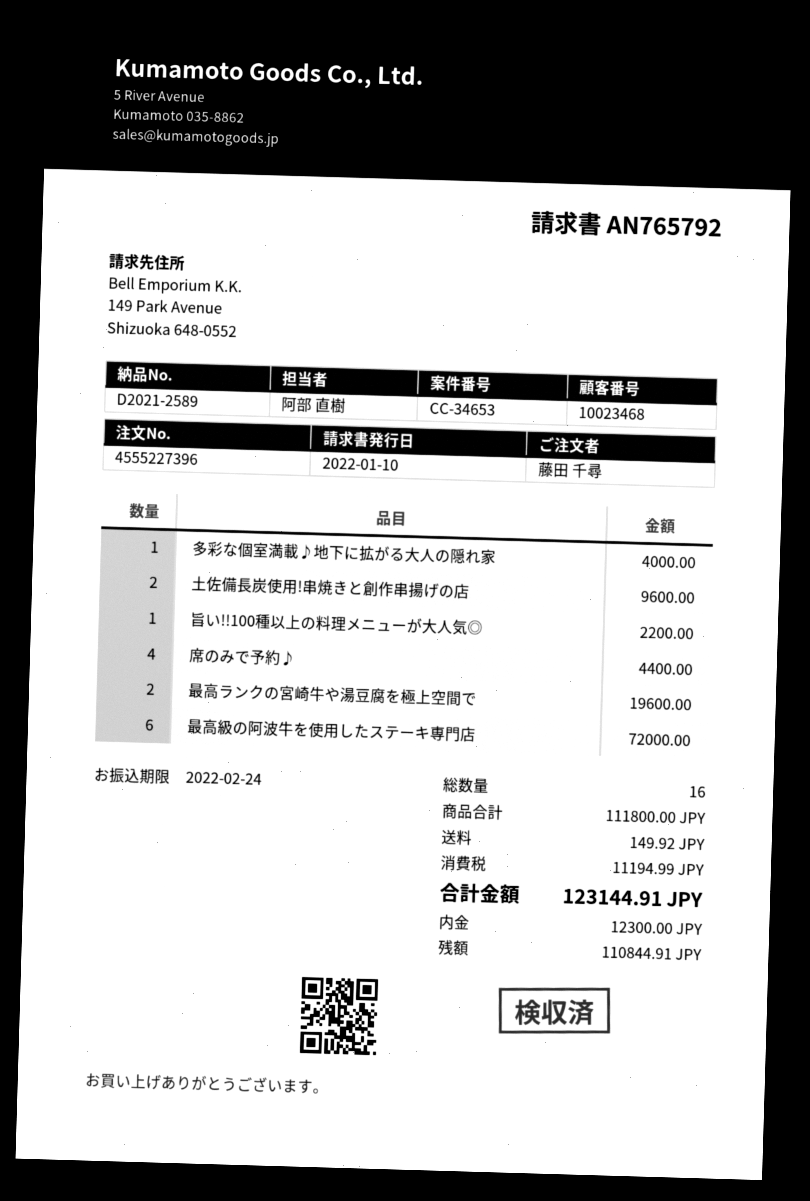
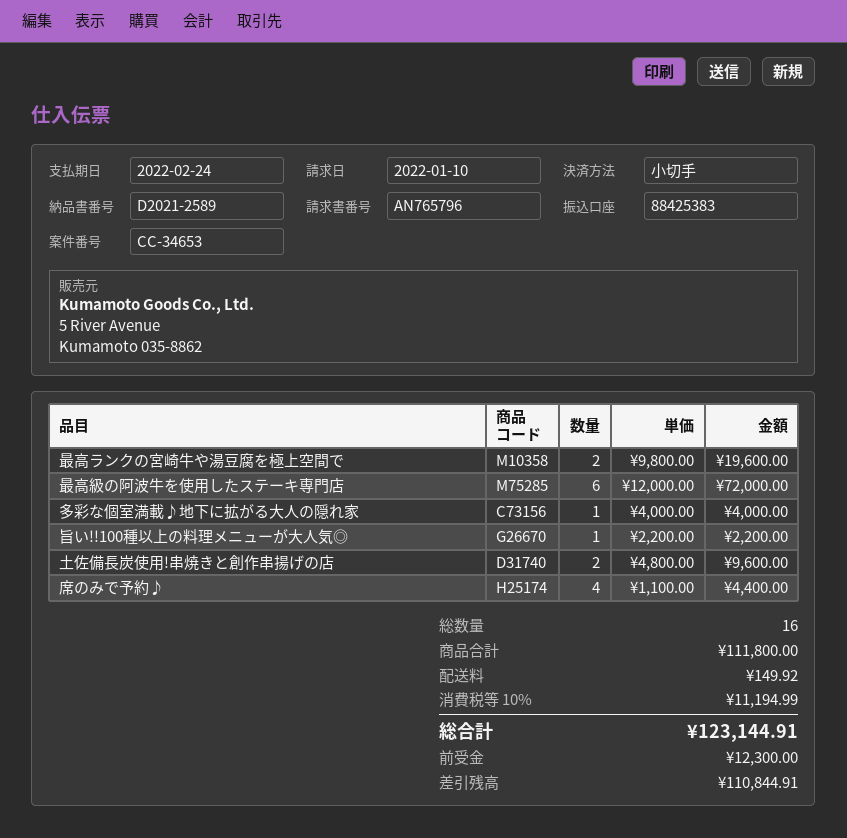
invoice number: AN765792 -> AN765796

